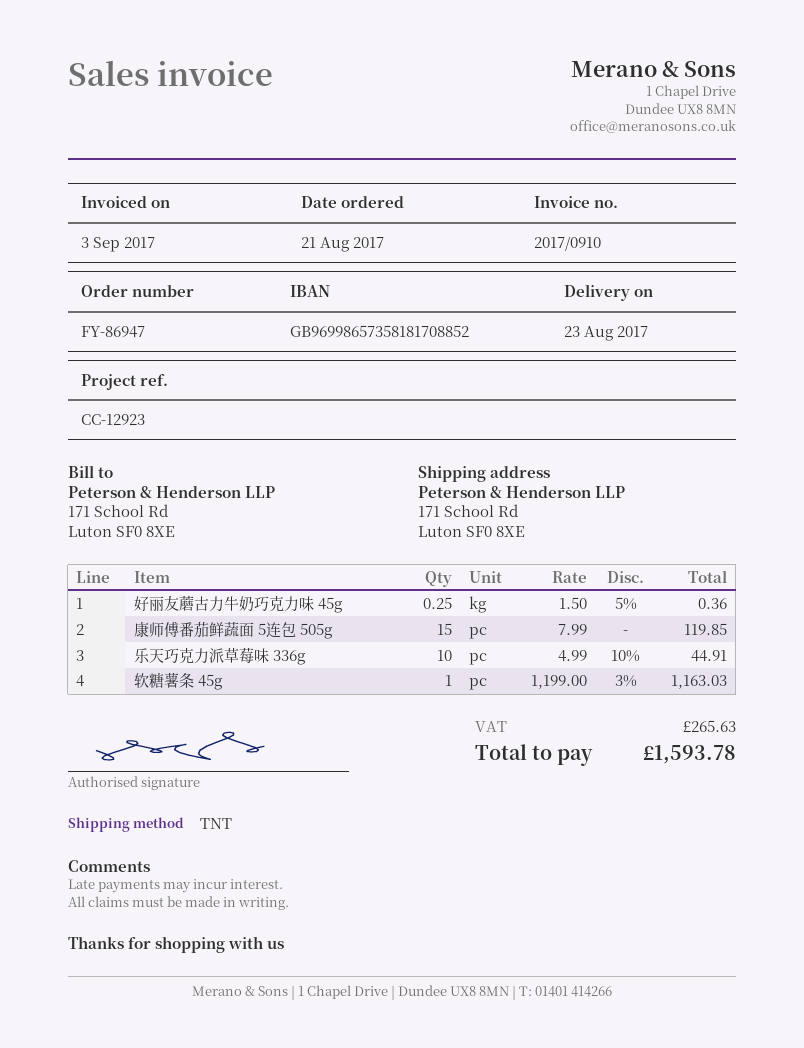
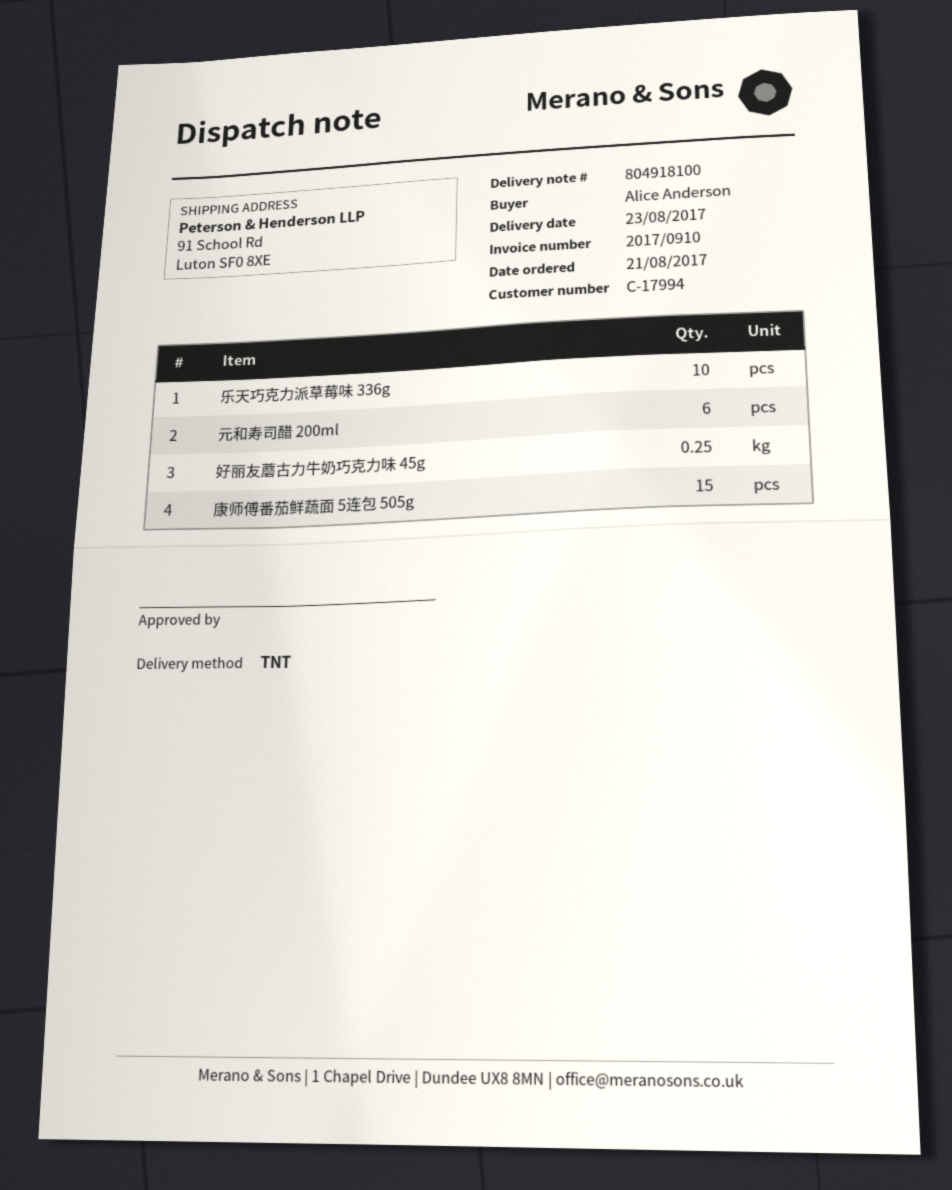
ship to: 171 School Rd, Luton SF0 8XE -> 91 School Rd, Luton SF0 8XE
软糖薯条 45g: 1 -> none
元和寿司醋 200ml: none -> 6

